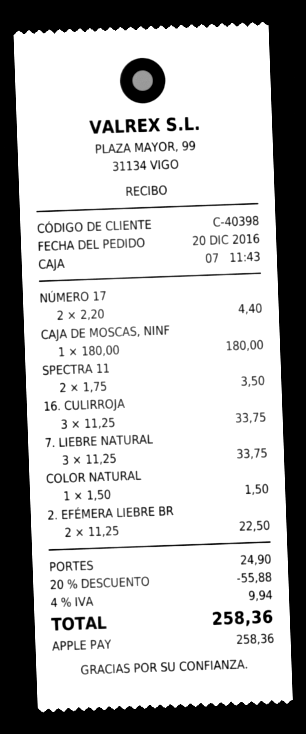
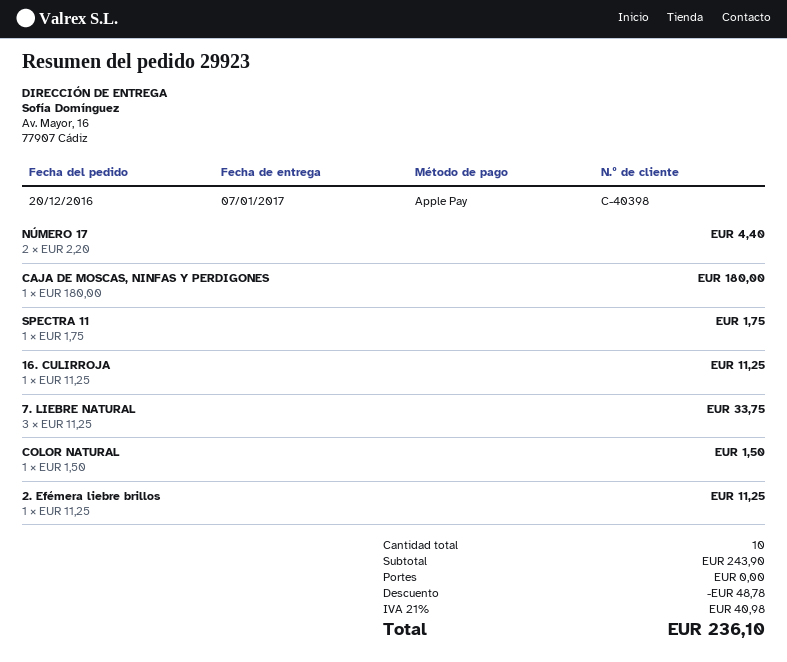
SPECTRA 11: 2 x 1.75 = 3.50 -> 1 x 1.75 = 1.75
16. CULIRROJA: 3 x 11.25 = 33.75 -> 1 x 11.25 = 11.25
2. EFÉMERA LIEBRE BR: 2 x 11.25 = 22.50 -> 1 x 11.25 = 11.25
discount: 55.88 -> 48.78
shipping: 24.90 -> 0.00
tax: 4% = 9.94 -> 21% = 40.98
total: 258.36 -> 236.10

